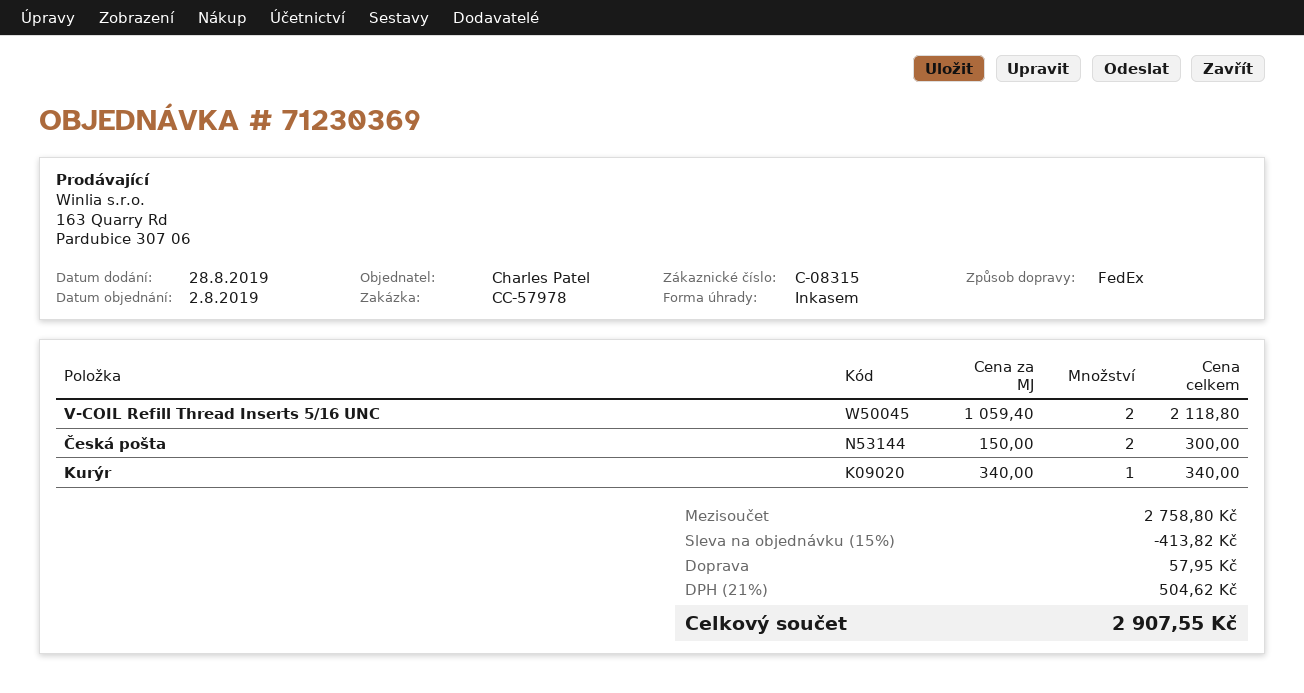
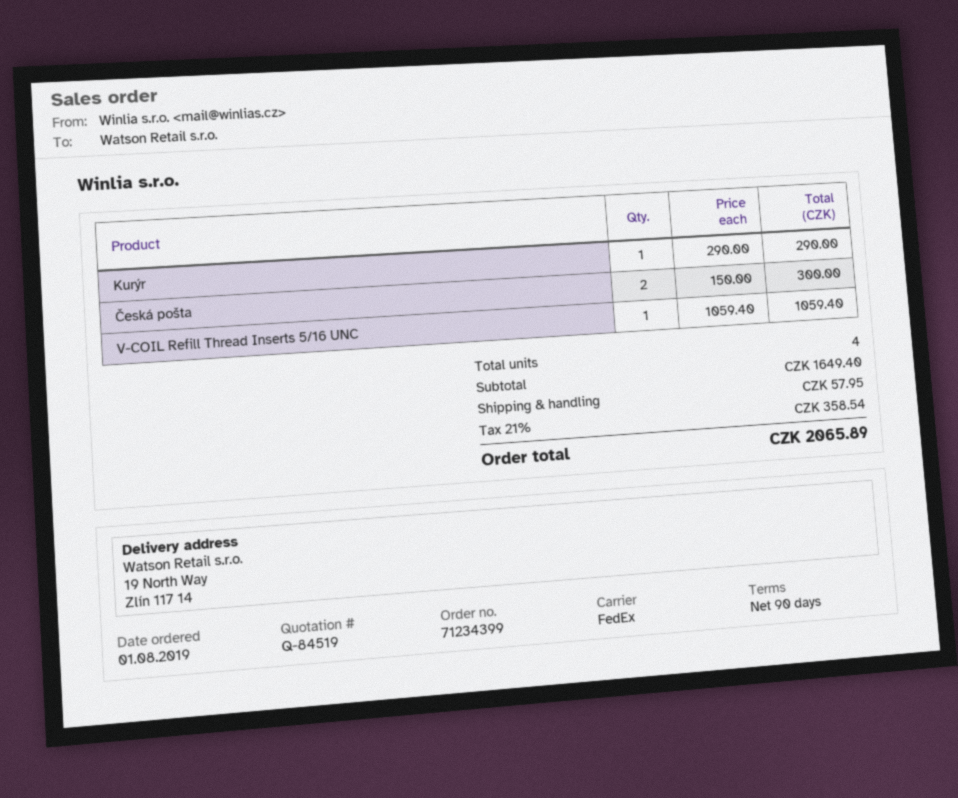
order number: 71230369 -> 71234399
order date: 2019-08-02 -> 2019-08-01
V-COIL Refill Thread Inserts 5/16 UNC: 2 x 1059.40 = 2118.80 -> 1 x 1059.40 = 1059.40
Kurýr: 1 x 340.00 = 340.00 -> 1 x 290.00 = 290.00
subtotal: 2758.80 -> 1649.40
discount: 15% = 413.82 -> none
tax: 21% = 504.62 -> 21% = 358.54
total: 2907.55 -> 2065.89

